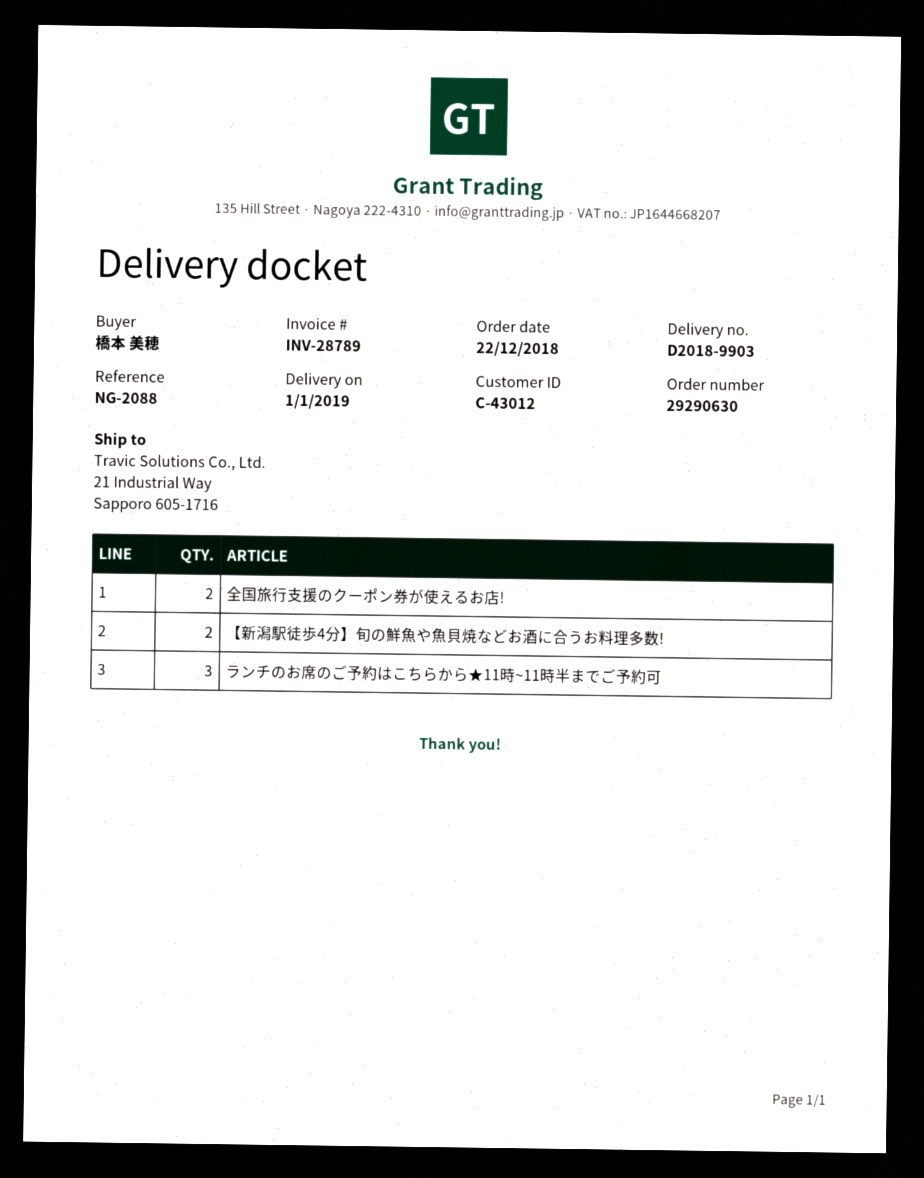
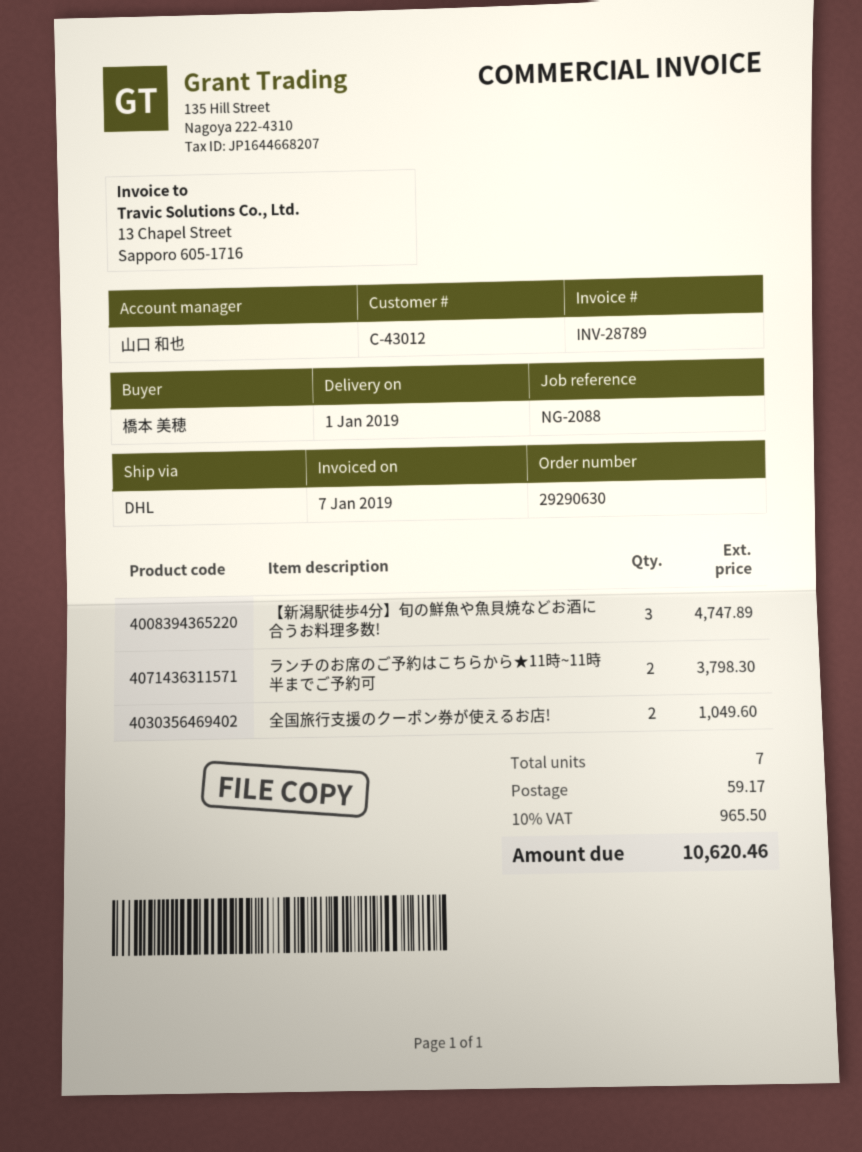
【新潟駅徒歩4分】旬の鮮魚や魚貝焼などお酒に合うお料理多数!: 2 -> 3
ランチのお席のご予約はこちらから★11時~11時半までご予約可: 3 -> 2

